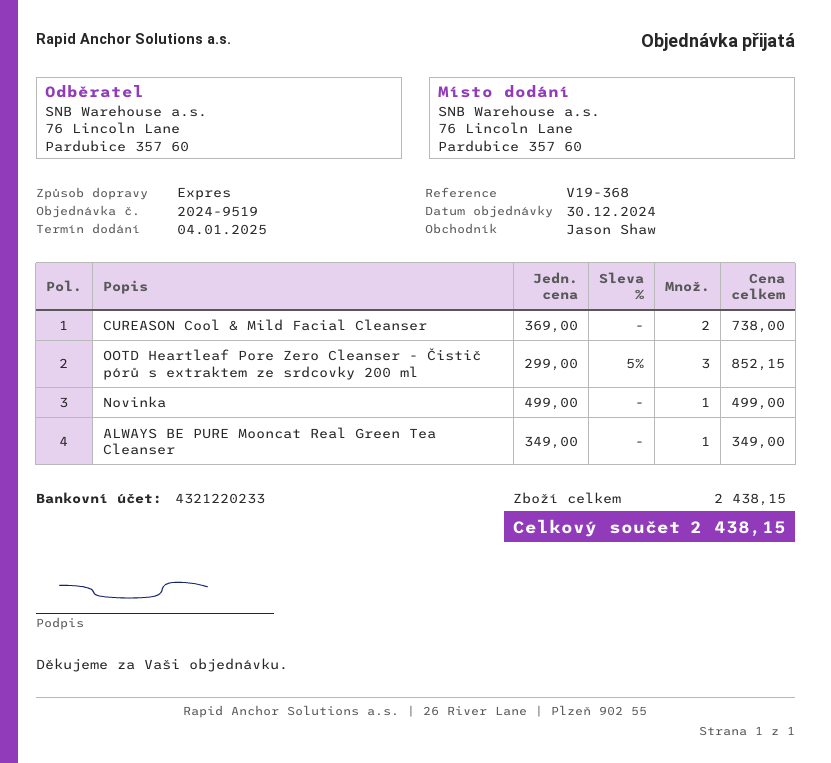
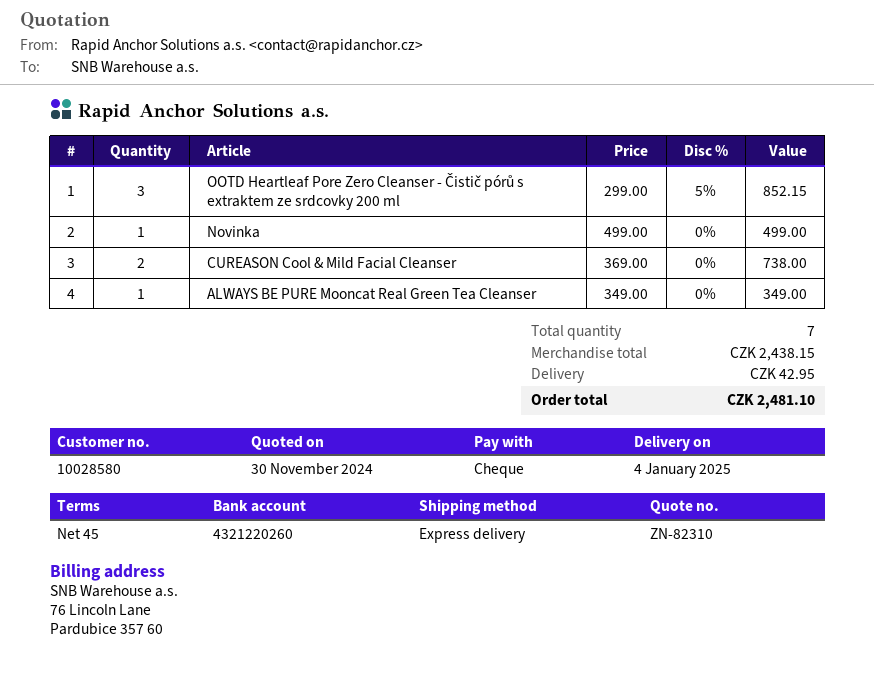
bank account: 4321220233 -> 4321220260
shipping: none -> 42.95
total: 2438.15 -> 2481.10

